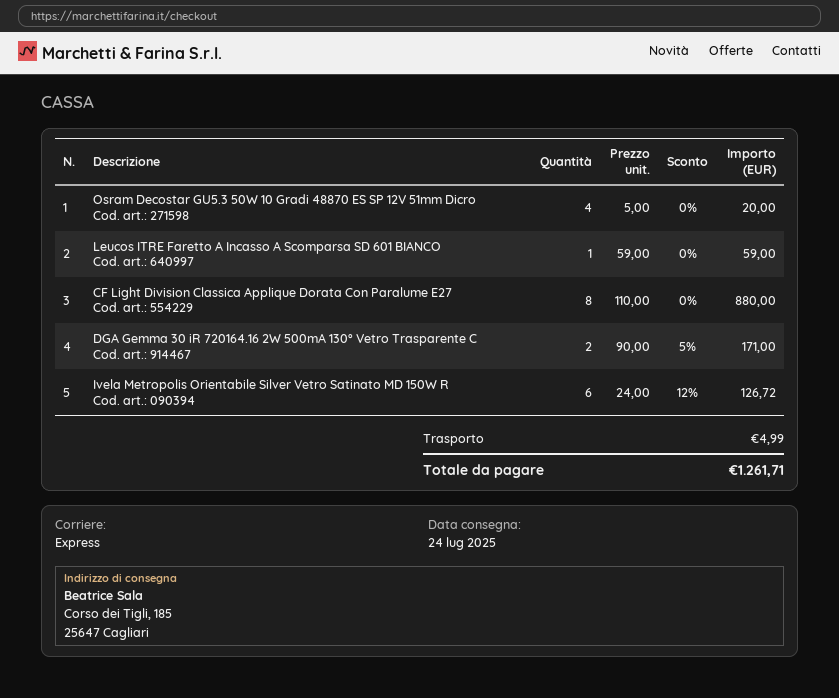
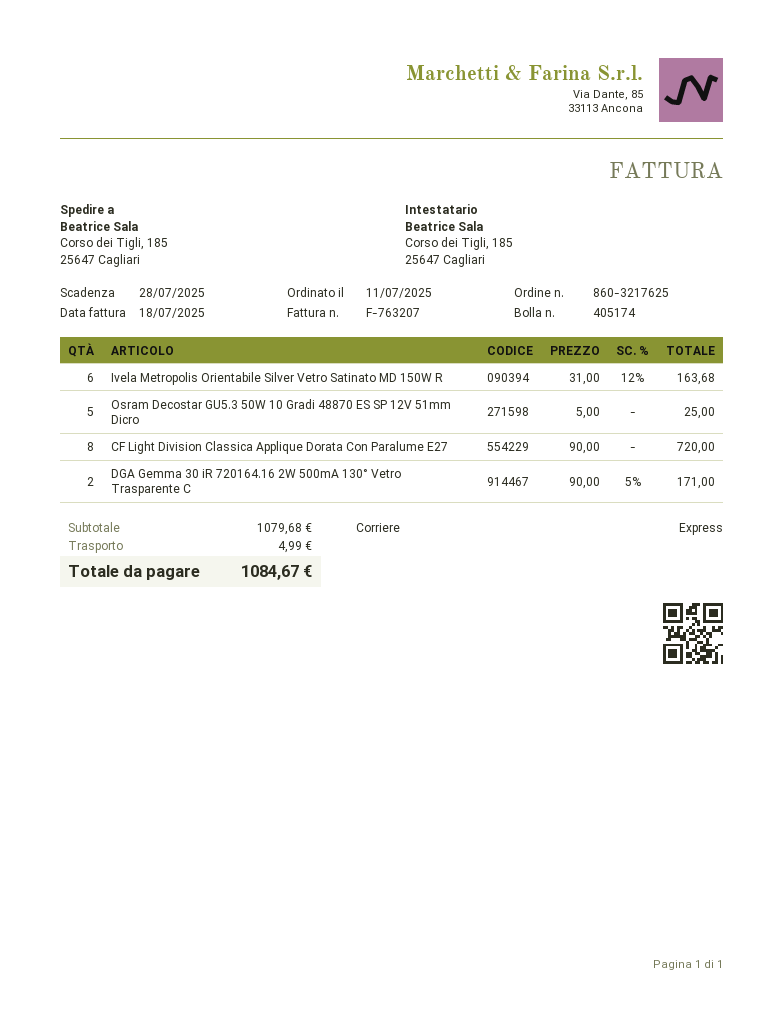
Osram Decostar GU5.3 50W 10 Gradi 48870 ES SP 12V 51mm Dicro: 4 x 5.00 = 20.00 -> 5 x 5.00 = 25.00
Leucos ITRE Faretto A Incasso A Scomparsa SD 601 BIANCO: 1 x 59.00 = 59.00 -> none
CF Light Division Classica Applique Dorata Con Paralume E27: 8 x 110.00 = 880.00 -> 8 x 90.00 = 720.00
Ivela Metropolis Orientabile Silver Vetro Satinato MD 150W R: 6 x 24.00 - 12% = 126.72 -> 6 x 31.00 - 12% = 163.68
total: 1261.71 -> 1084.67

